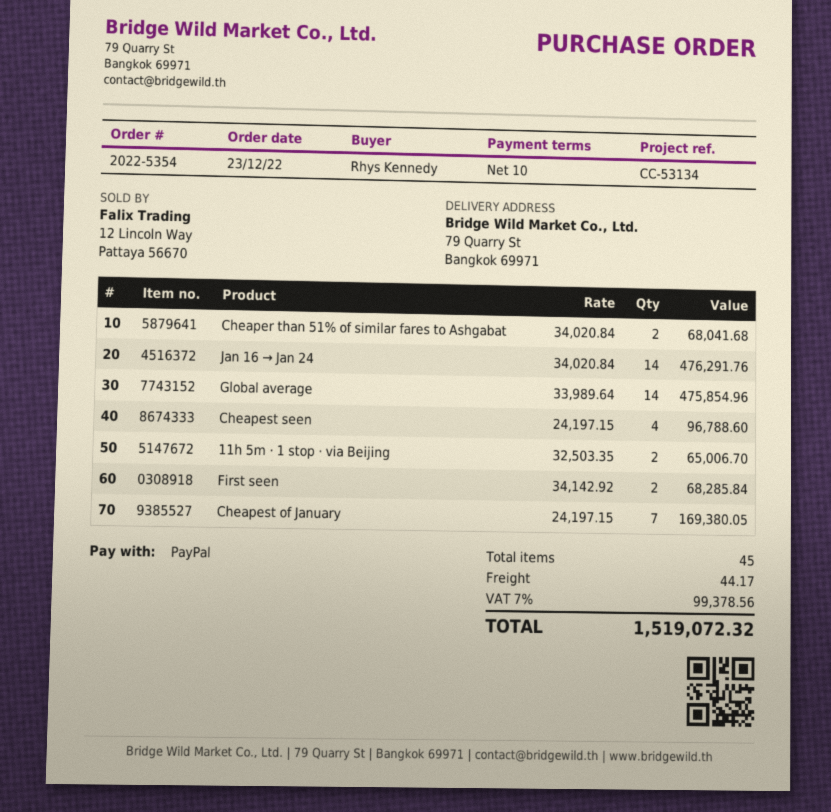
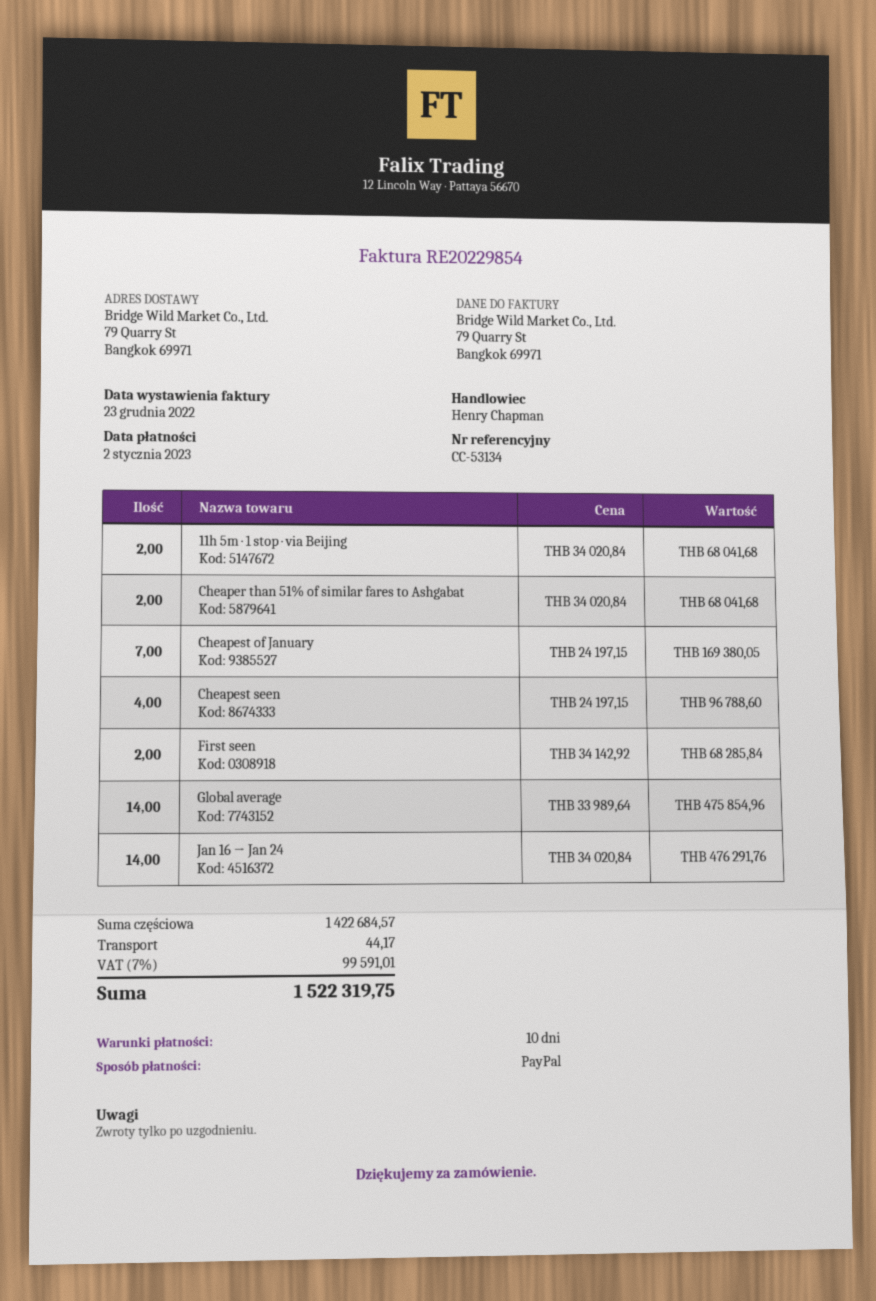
11h 5m · 1 stop · via Beijing: 2 x 32503.35 = 65006.70 -> 2 x 34020.84 = 68041.68
tax: 7% = 99378.56 -> 7% = 99591.01
total: 1519072.32 -> 1522319.75

